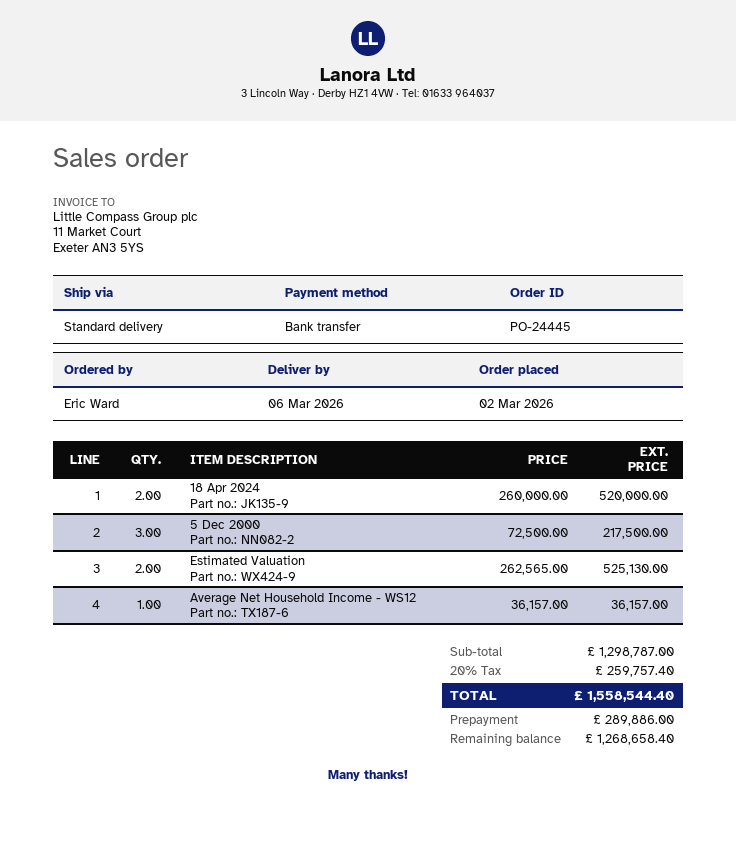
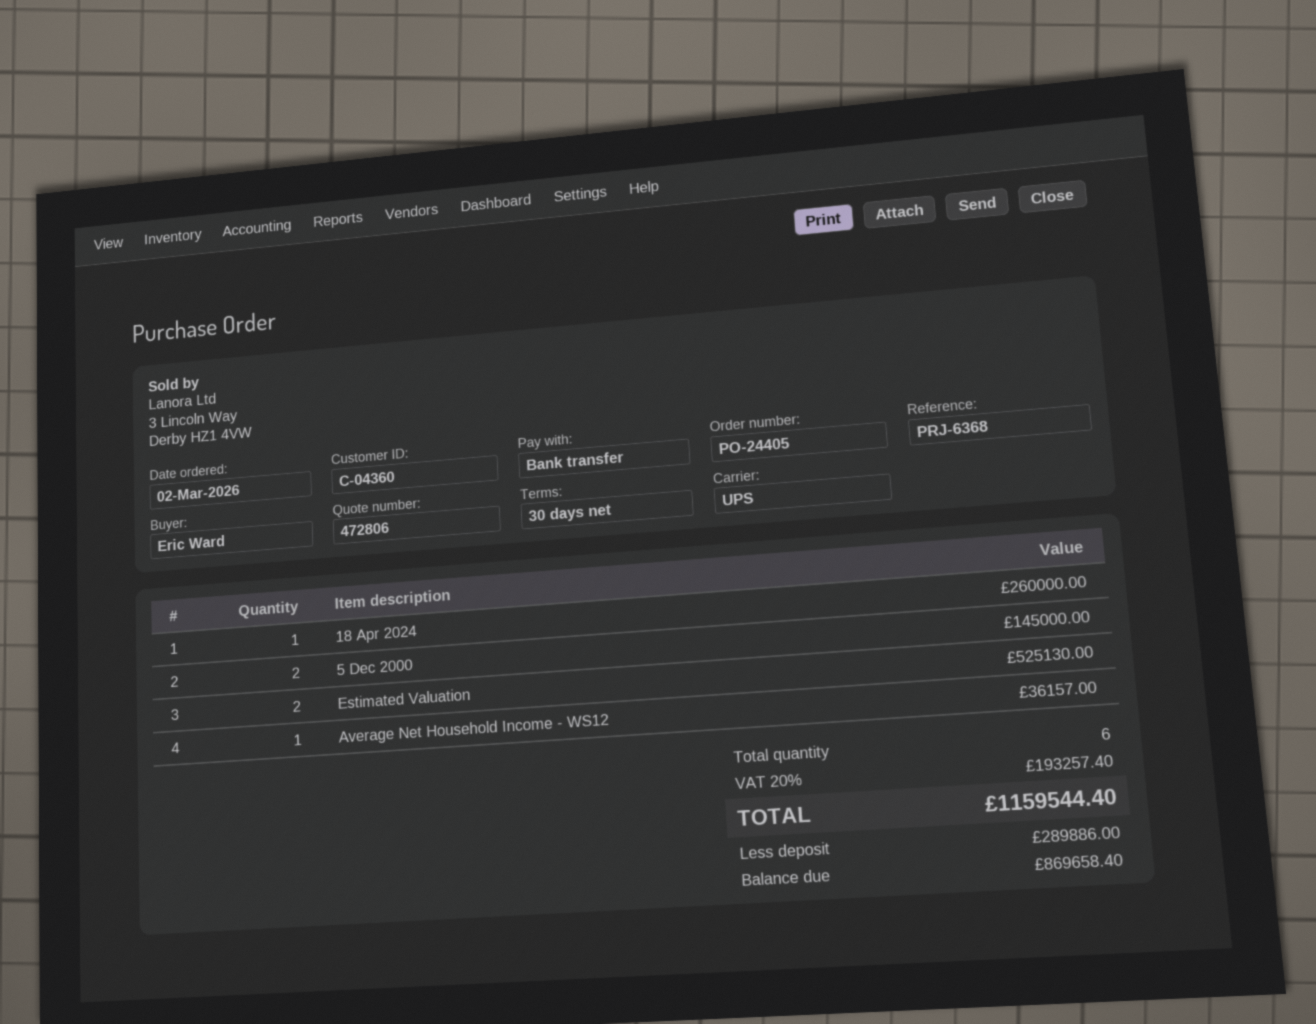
order number: PO-24445 -> PO-24405
shipping method: standard -> UPS
18 Apr 2024: 2 for 520000.00 -> 1 for 260000.00
5 Dec 2000: 3 for 217500.00 -> 2 for 145000.00
tax: 20% = 259757.40 -> 20% = 193257.40
total: 1558544.40 -> 1159544.40
balance: 1268658.40 -> 869658.40

